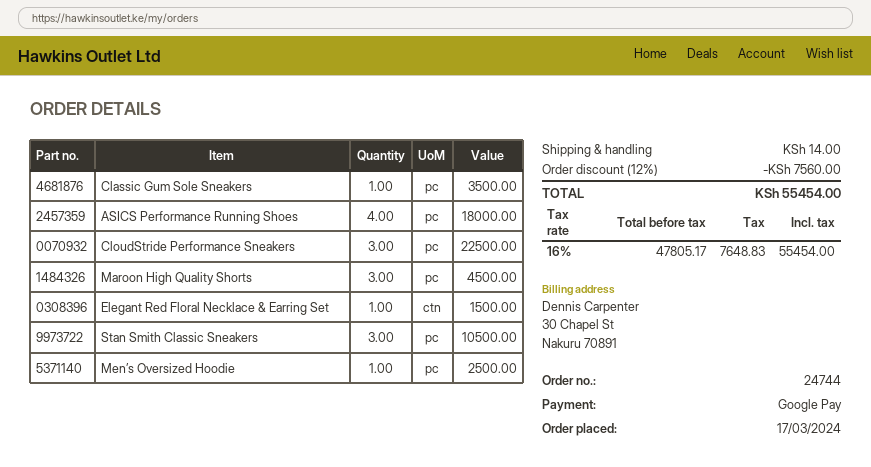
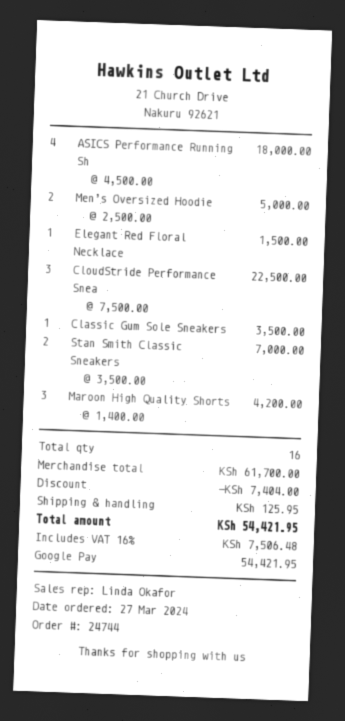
order date: 2024-03-17 -> 2024-03-27
Maroon High Quality Shorts: 3 for 4500.00 -> 3 for 4200.00
Stan Smith Classic Sneakers: 3 for 10500.00 -> 2 for 7000.00
Men’s Oversized Hoodie: 1 for 2500.00 -> 2 for 5000.00
discount: 7560.00 -> 7404.00
shipping: 14.00 -> 125.95
tax: 16% = 7648.83 -> 16% = 7506.48
total: 55454.00 -> 54421.95

